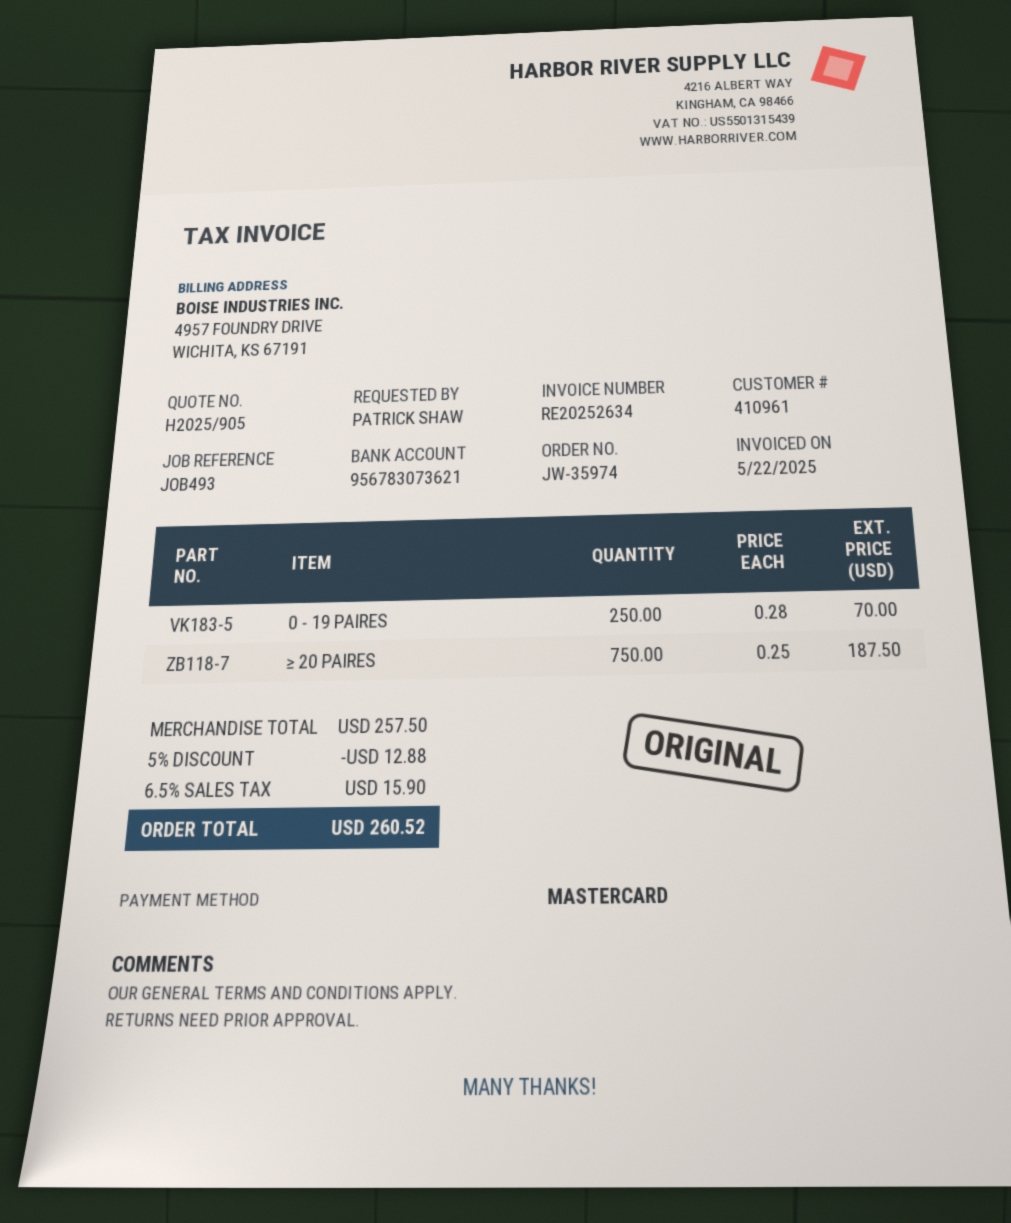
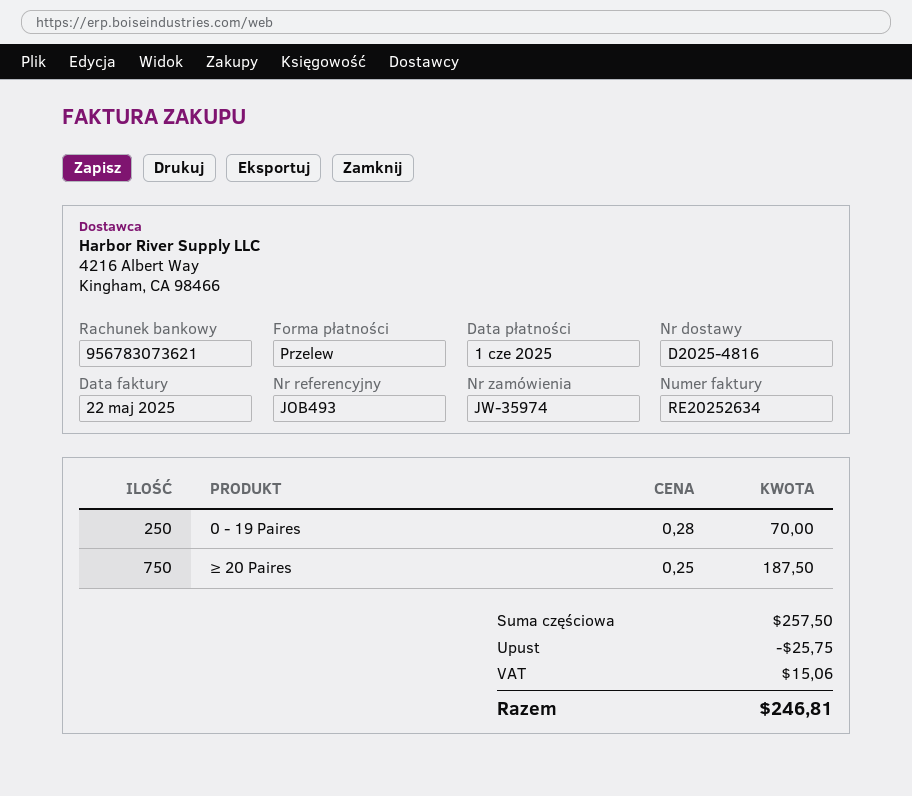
payment method: Mastercard -> bank transfer
discount: 12.88 -> 25.75
tax: 15.90 -> 15.06
total: 260.52 -> 246.81

